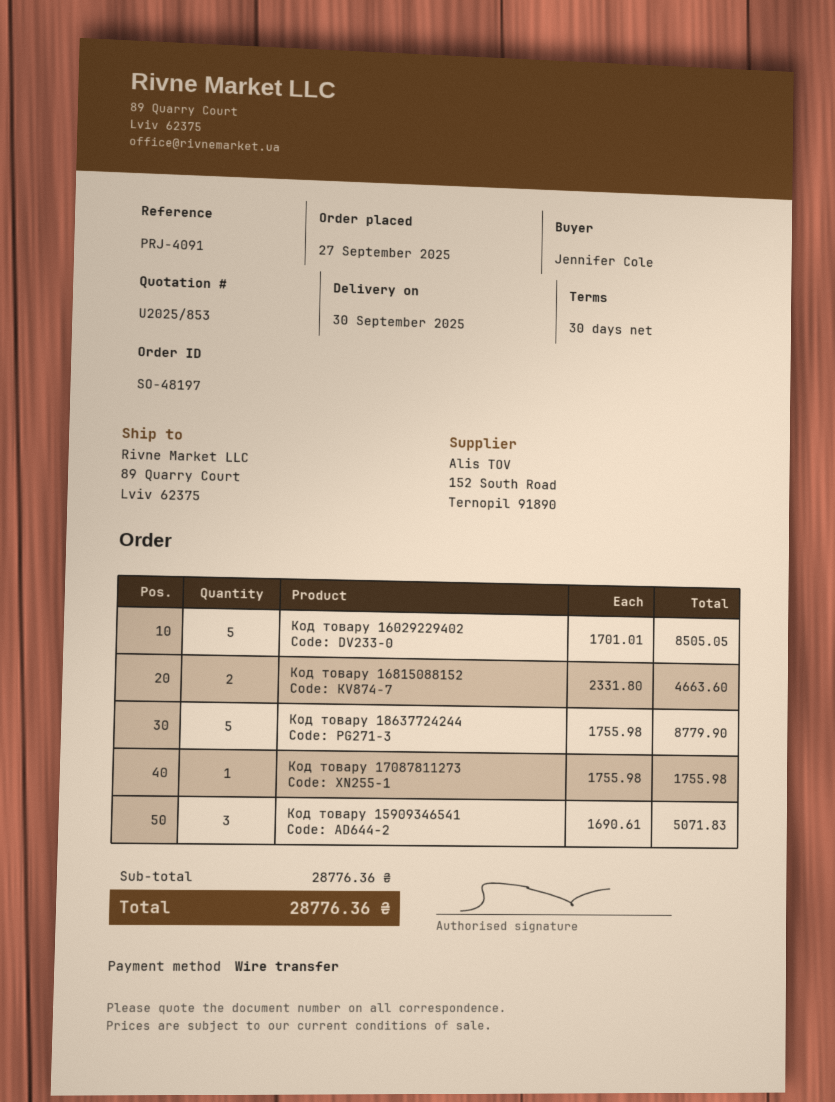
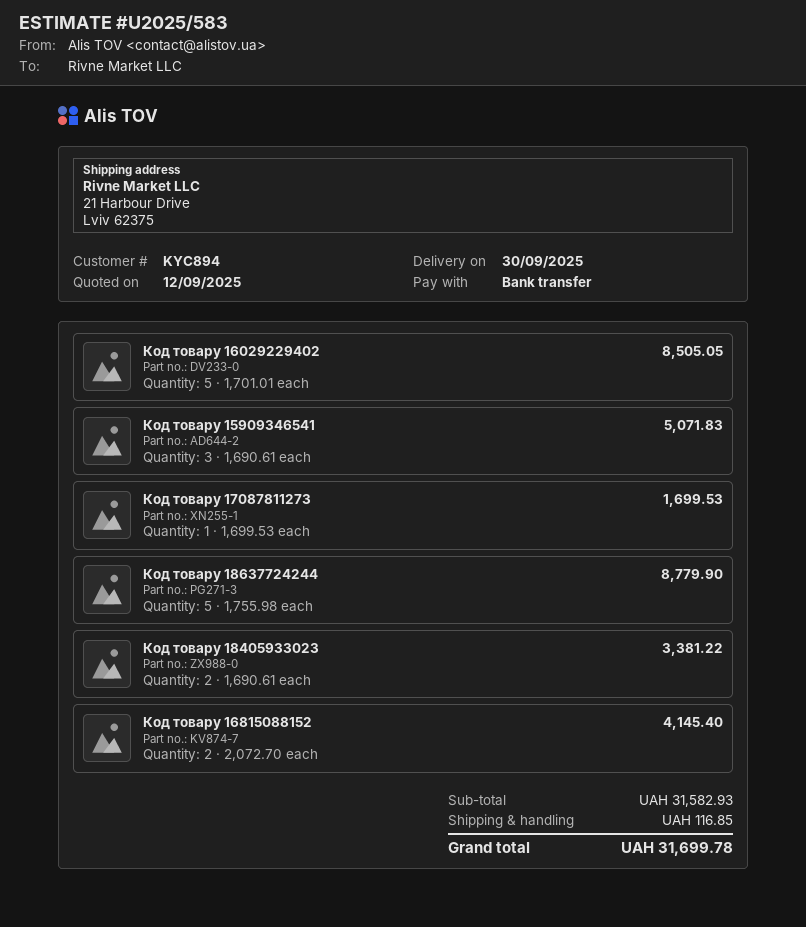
quote number: U2025/853 -> U2025/583
ship to: 89 Quarry Court, Lviv 62375 -> 21 Harbour Drive, Lviv 62375
Код товару 16815088152: 2 x 2331.80 = 4663.60 -> 2 x 2072.70 = 4145.40
Код товару 17087811273: 1 x 1755.98 = 1755.98 -> 1 x 1699.53 = 1699.53
Код товару 18405933023: none -> 2 x 1690.61 = 3381.22
subtotal: 28776.36 -> 31582.93
shipping: none -> 116.85
total: 28776.36 -> 31699.78

